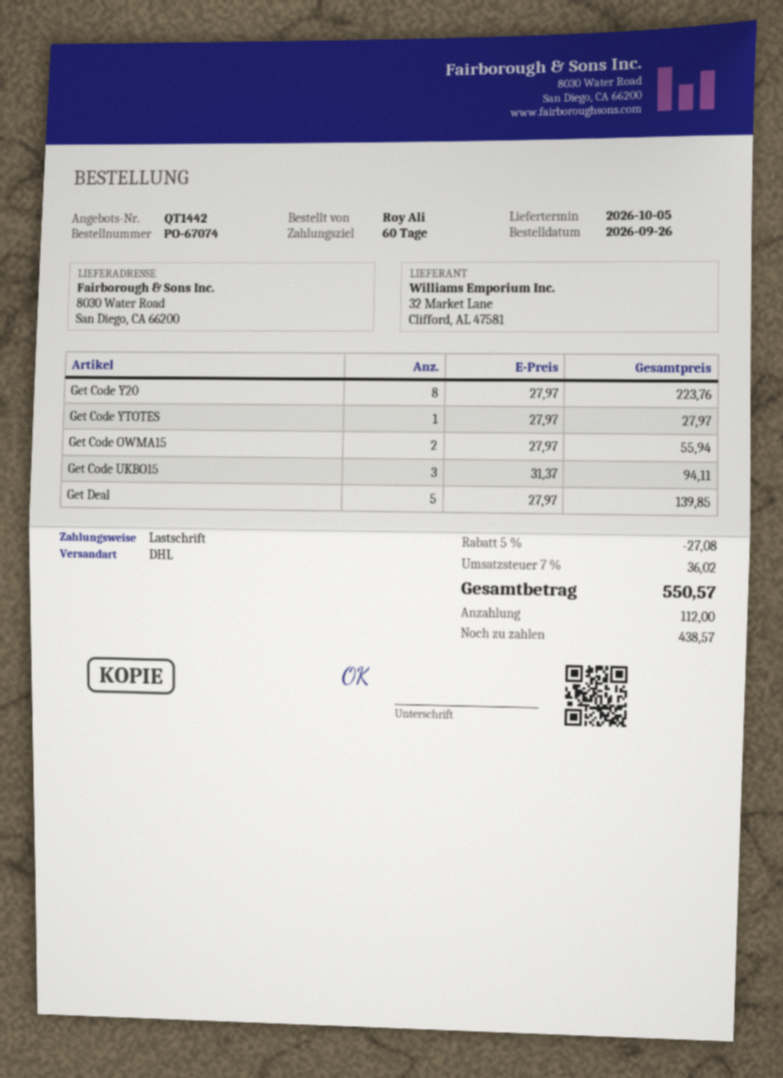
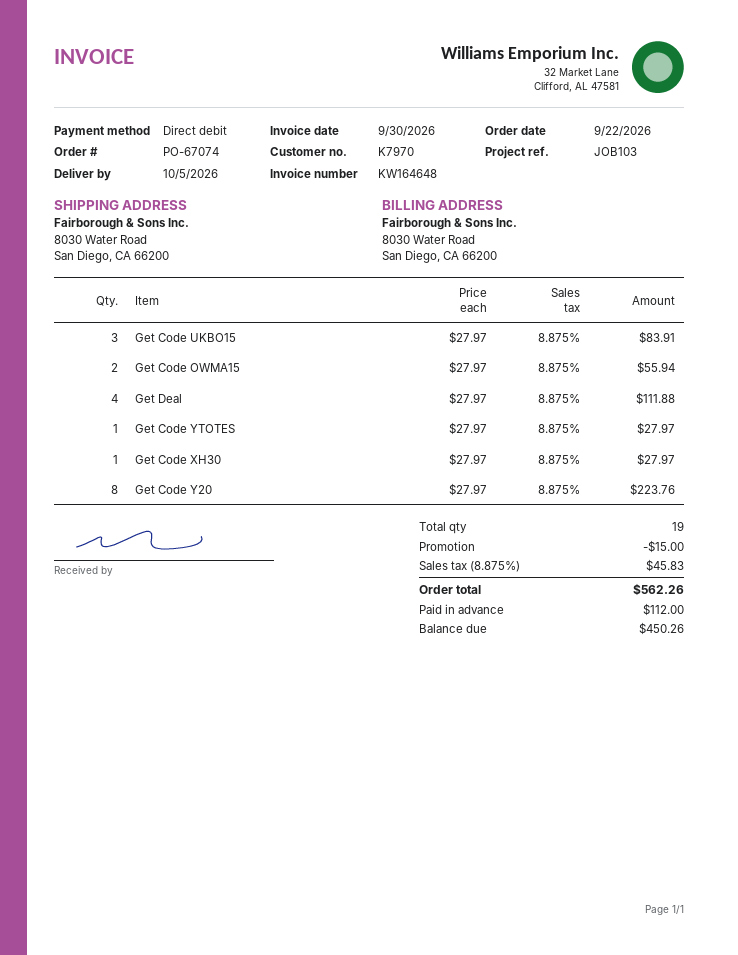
order date: 2026-09-26 -> 2026-09-22
Get Code UKBO15: 3 x 31.37 = 94.11 -> 3 x 27.97 = 83.91
Get Deal: 5 x 27.97 = 139.85 -> 4 x 27.97 = 111.88
Get Code XH30: none -> 1 x 27.97 = 27.97
discount: 27.08 -> 15.00
tax: 7% = 36.02 -> 8.875% = 45.83
total: 550.57 -> 562.26
balance: 438.57 -> 450.26

